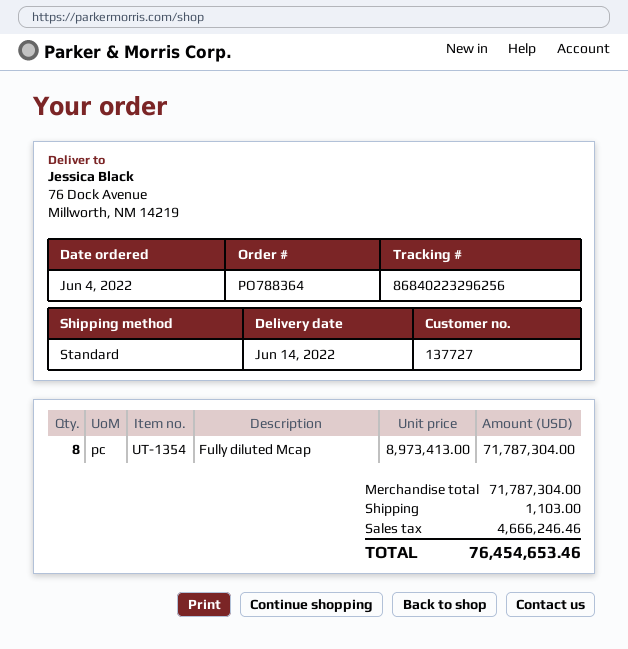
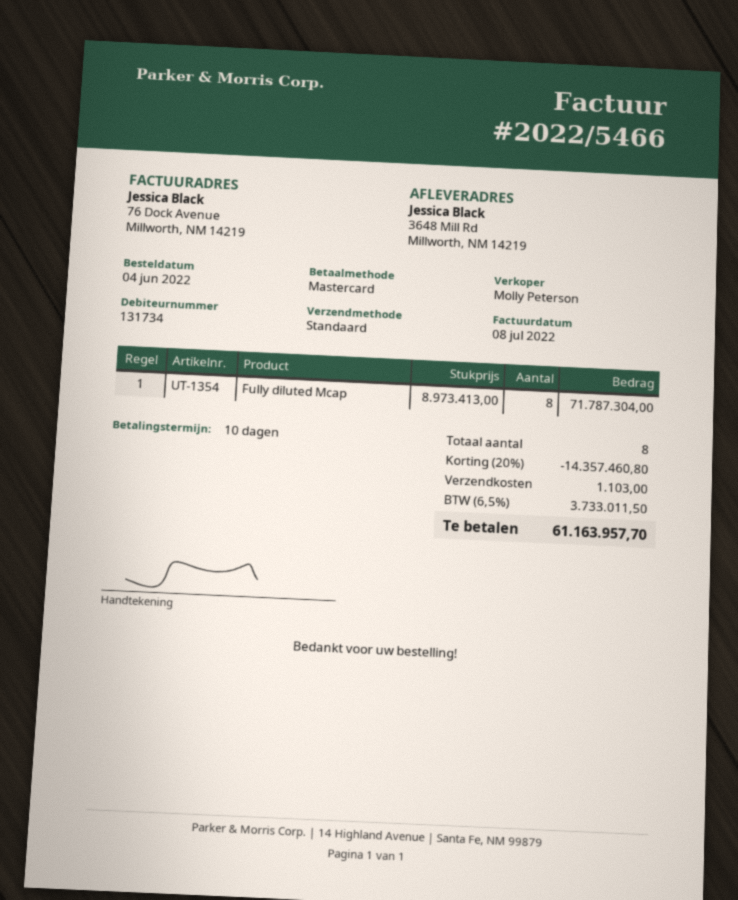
customer number: 137727 -> 131734
ship to: 76 Dock Avenue, Millworth, NM 14219 -> 3648 Mill Rd, Millworth, NM 14219
discount: none -> 20% = 14357460.80
tax: 4666246.46 -> 3733011.50
total: 76454653.46 -> 61163957.70

